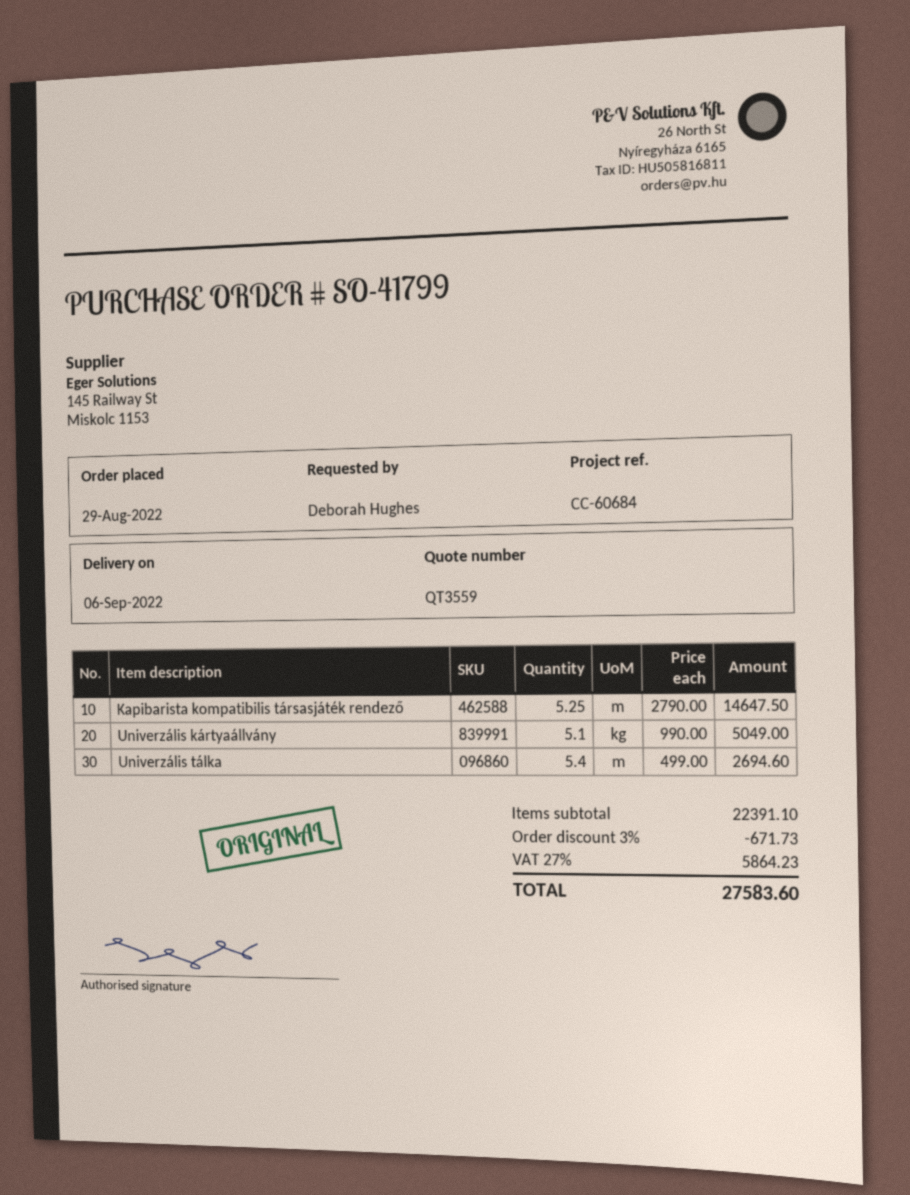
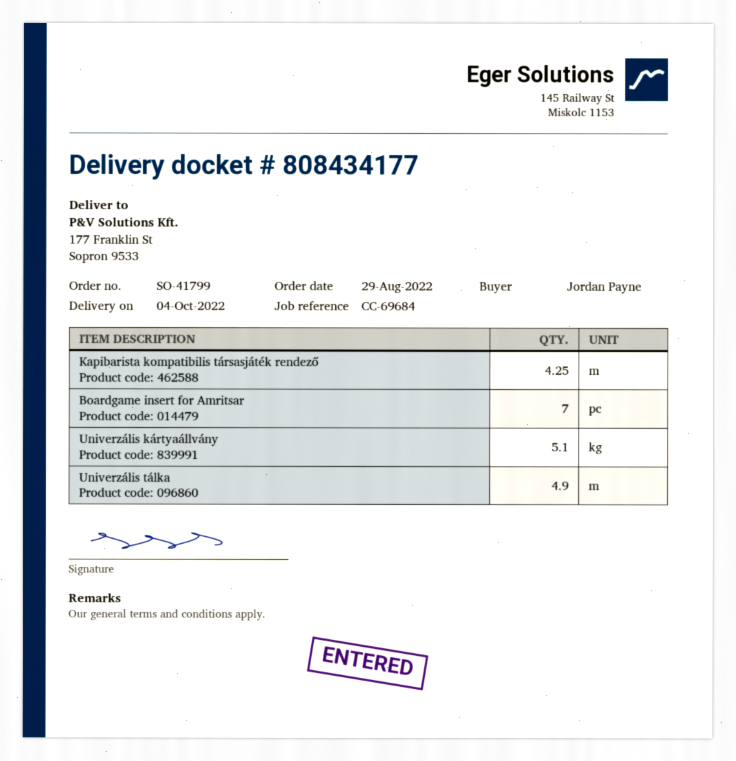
delivery date: 2022-09-06 -> 2022-10-04
reference: CC-60684 -> CC-69684
ordered by: Deborah Hughes -> Jordan Payne
Kapibarista kompatibilis társasjáték rendező: 5.25 -> 4.25
Univerzális tálka: 5.4 -> 4.9
Boardgame insert for Amritsar: none -> 7

